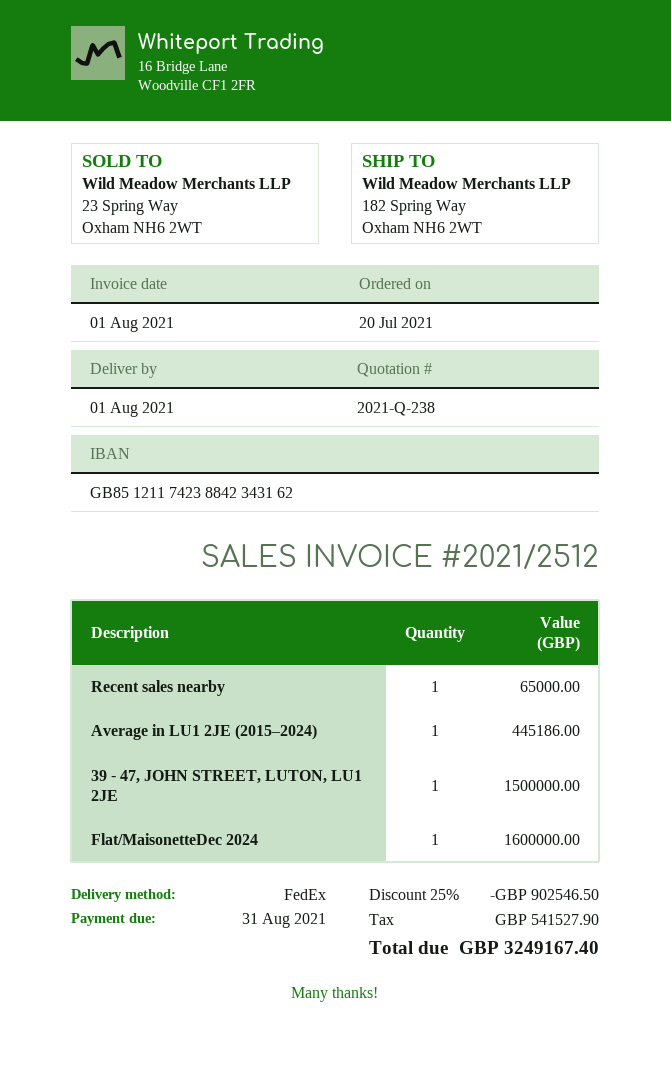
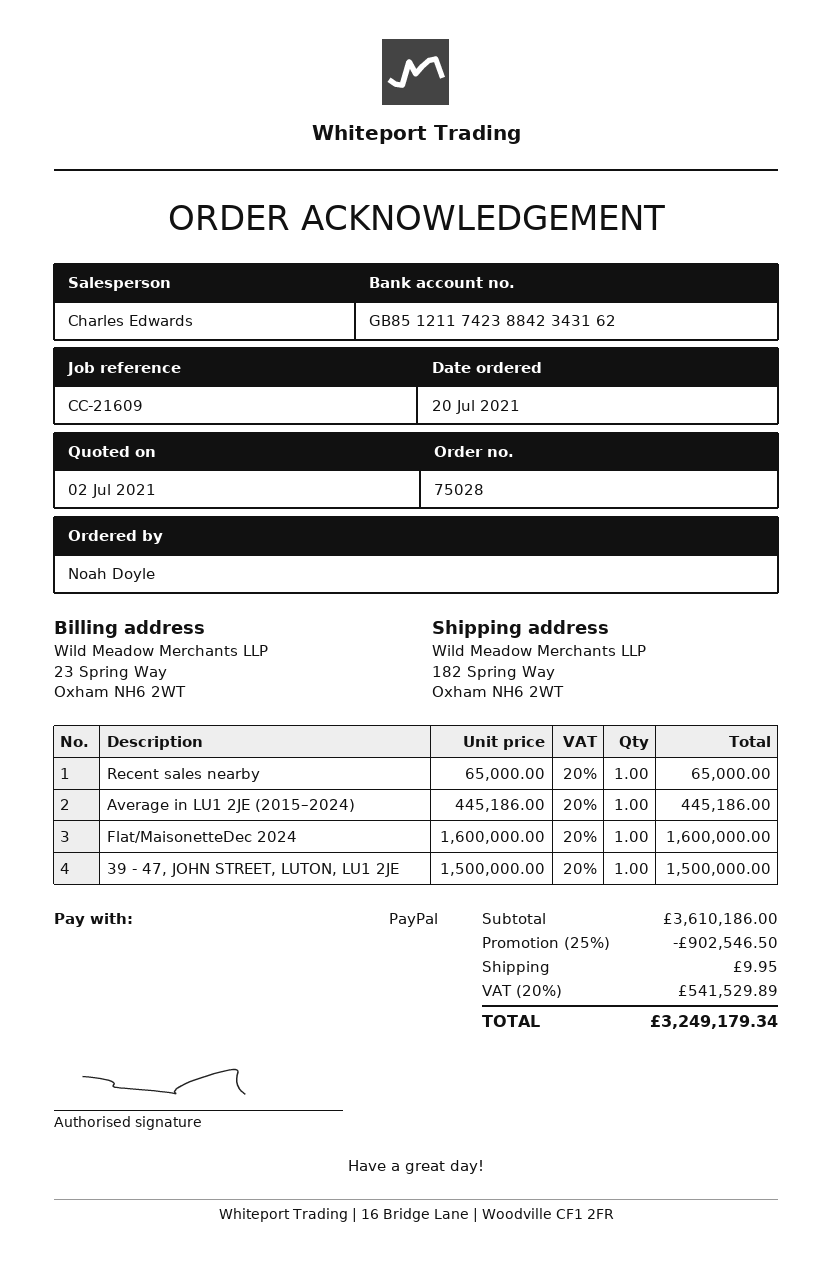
shipping: none -> 9.95
tax: 541527.90 -> 541529.89
total: 3249167.40 -> 3249179.34

